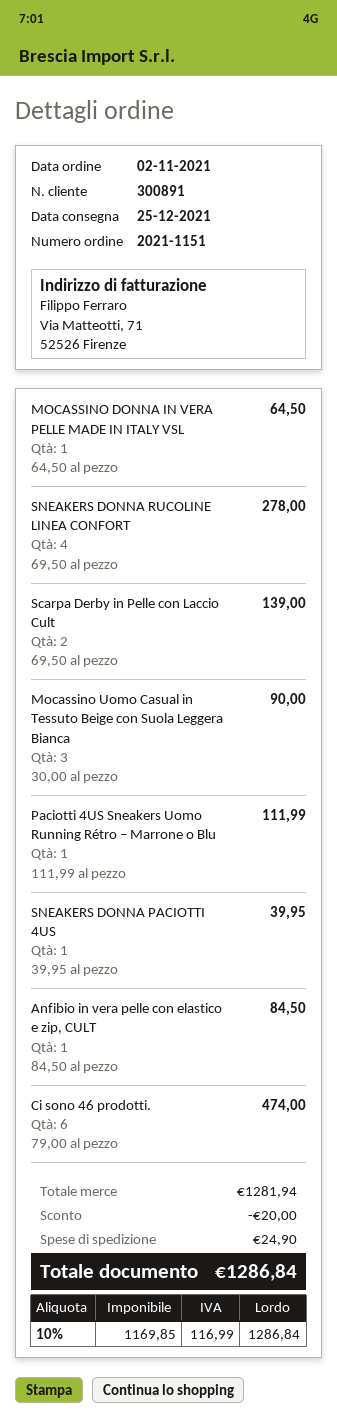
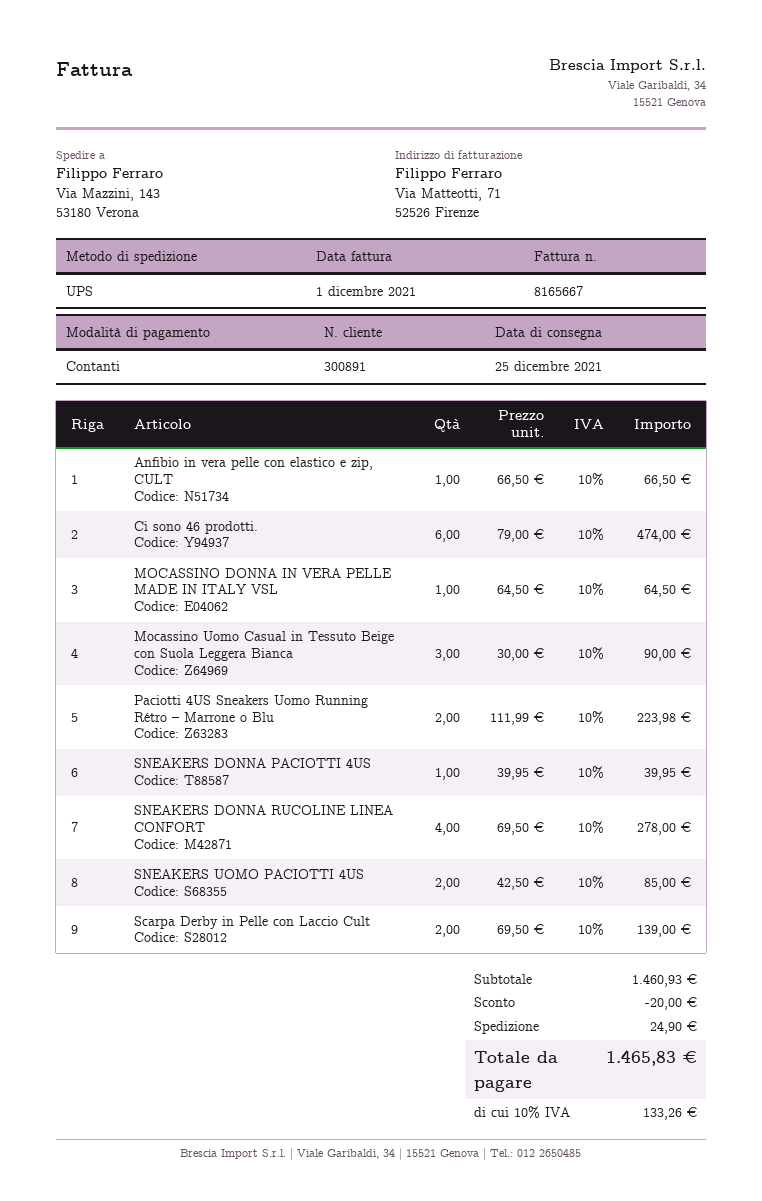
Paciotti 4US Sneakers Uomo Running Rétro – Marrone o Blu: 1 x 111.99 = 111.99 -> 2 x 111.99 = 223.98
Anfibio in vera pelle con elastico e zip, CULT: 1 x 84.50 = 84.50 -> 1 x 66.50 = 66.50
SNEAKERS UOMO PACIOTTI 4US: none -> 2 x 42.50 = 85.00
subtotal: 1281.94 -> 1460.93
tax: 10% = 116.99 -> 10% = 133.26
total: 1286.84 -> 1465.83

